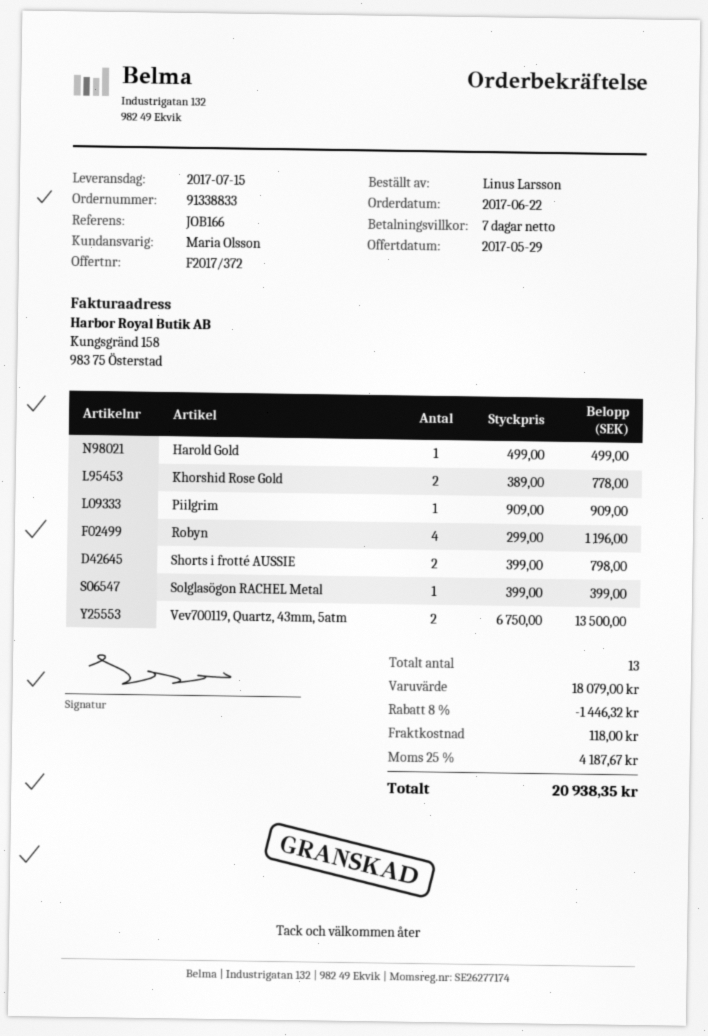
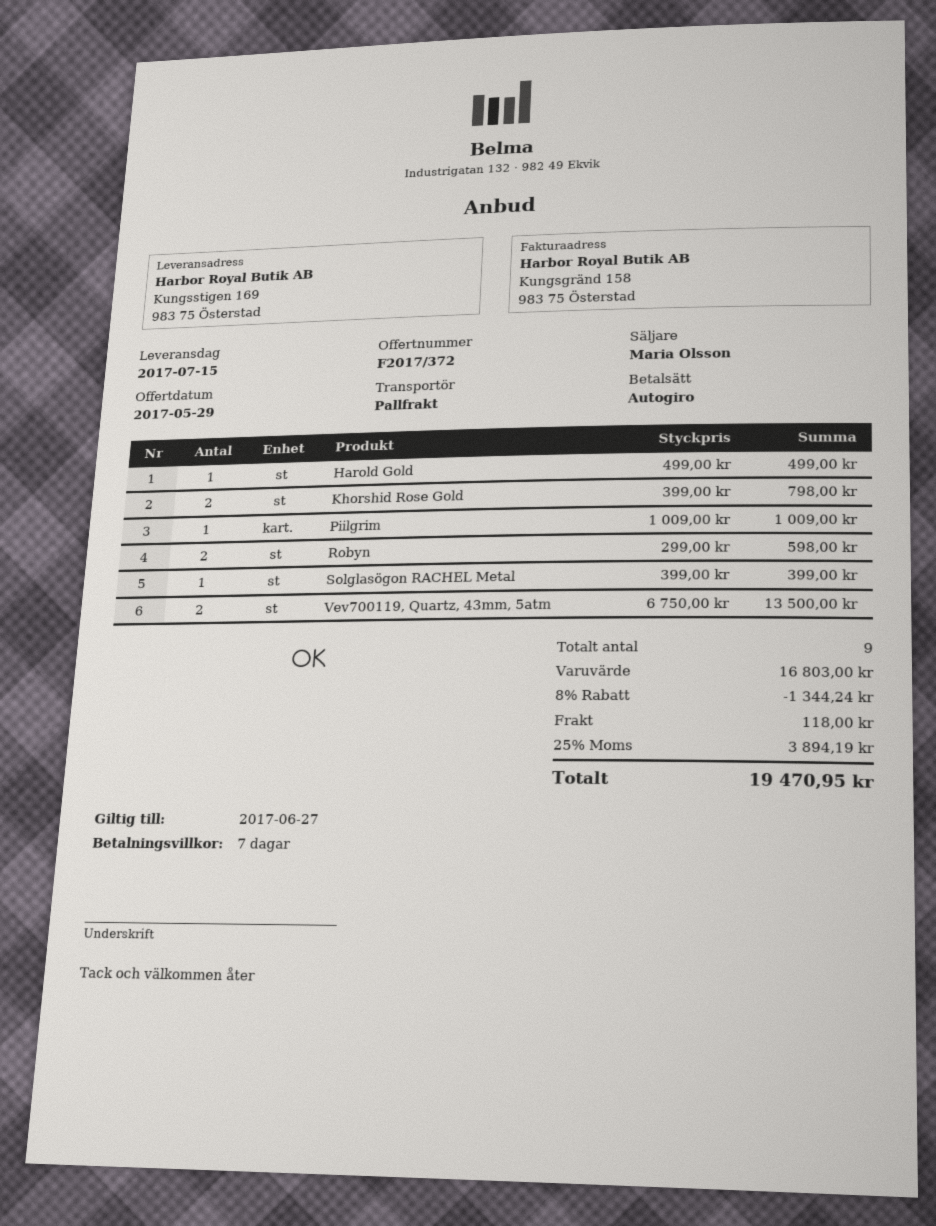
Khorshid Rose Gold: 2 x 389.00 = 778.00 -> 2 x 399.00 = 798.00
Piilgrim: 1 x 909.00 = 909.00 -> 1 x 1009.00 = 1009.00
Robyn: 4 x 299.00 = 1196.00 -> 2 x 299.00 = 598.00
Shorts i frotté AUSSIE: 2 x 399.00 = 798.00 -> none
total quantity: 13 -> 9
subtotal: 18079.00 -> 16803.00
discount: 8% = 1446.32 -> 8% = 1344.24
tax: 25% = 4187.67 -> 25% = 3894.19
total: 20938.35 -> 19470.95

